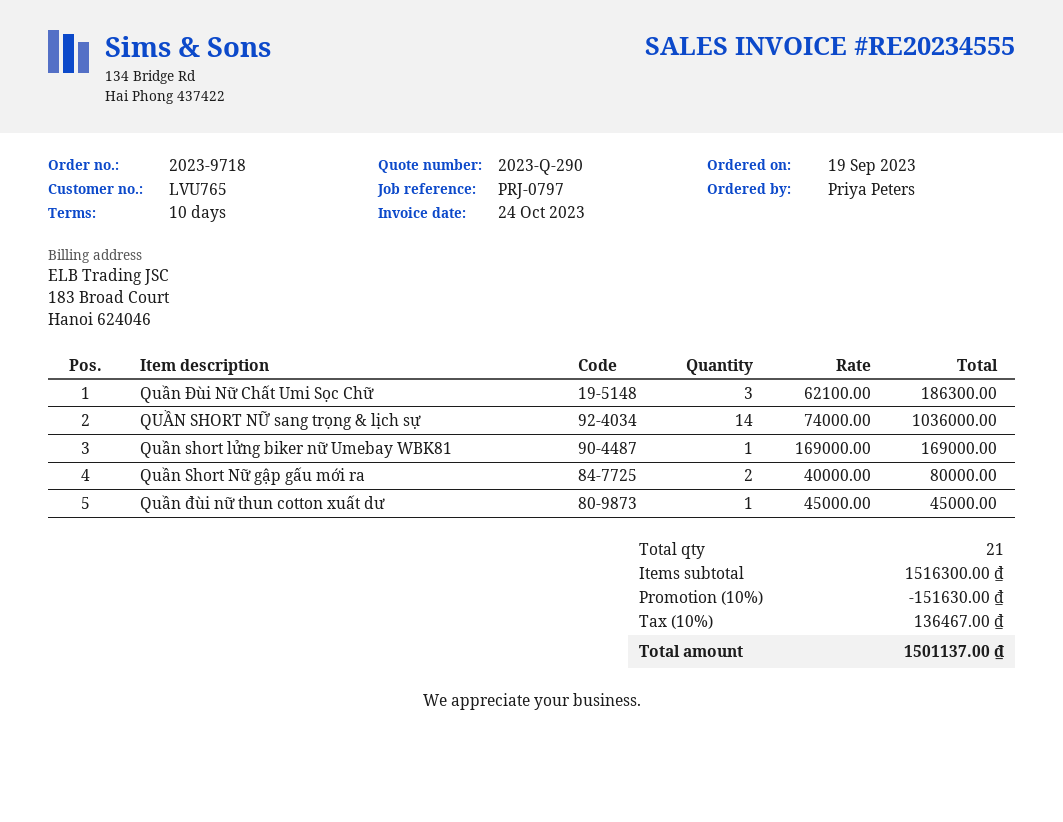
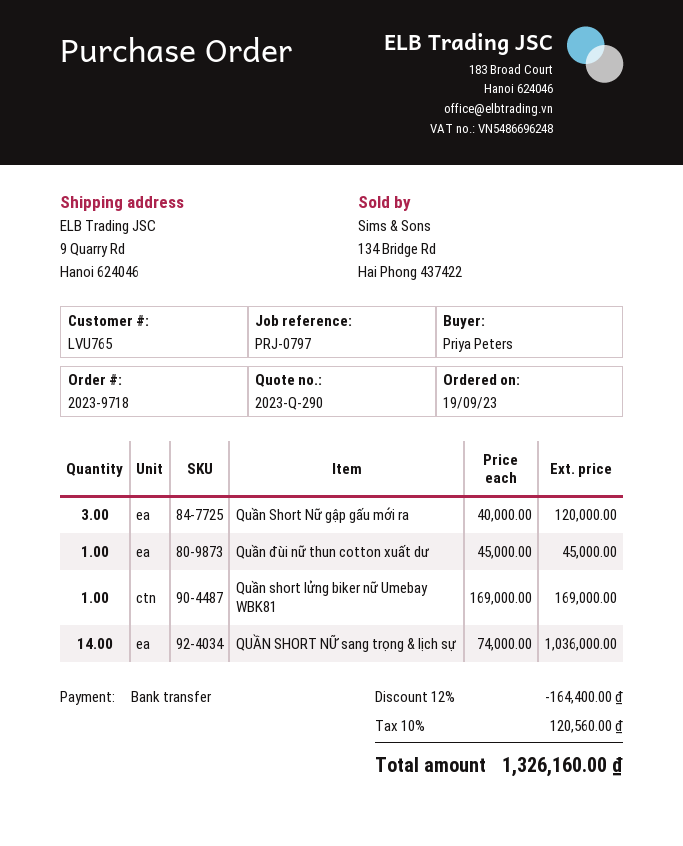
Quần Đùi Nữ Chất Umi Sọc Chữ: 3 x 62100.00 = 186300.00 -> none
Quần Short Nữ gập gấu mới ra: 2 x 40000.00 = 80000.00 -> 3 x 40000.00 = 120000.00
discount: 10% = 151630.00 -> 12% = 164400.00
tax: 10% = 136467.00 -> 10% = 120560.00
total: 1501137.00 -> 1326160.00

